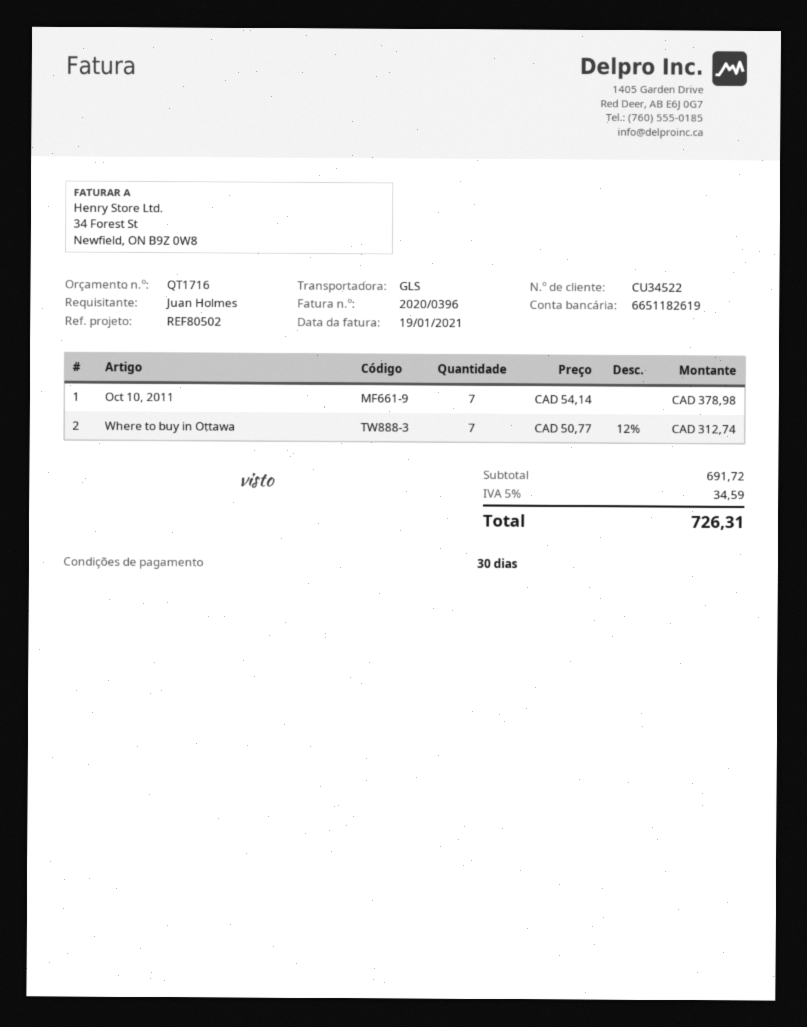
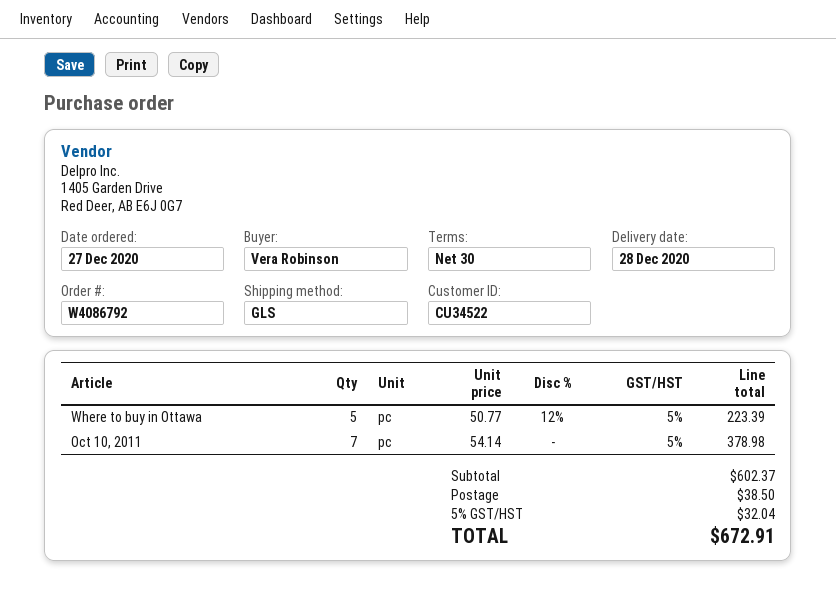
ordered by: Juan Holmes -> Vera Robinson
Where to buy in Ottawa: 7 x 50.77 - 12% = 312.74 -> 5 x 50.77 - 12% = 223.39
subtotal: 691.72 -> 602.37
shipping: none -> 38.50
tax: 5% = 34.59 -> 5% = 32.04
total: 726.31 -> 672.91

